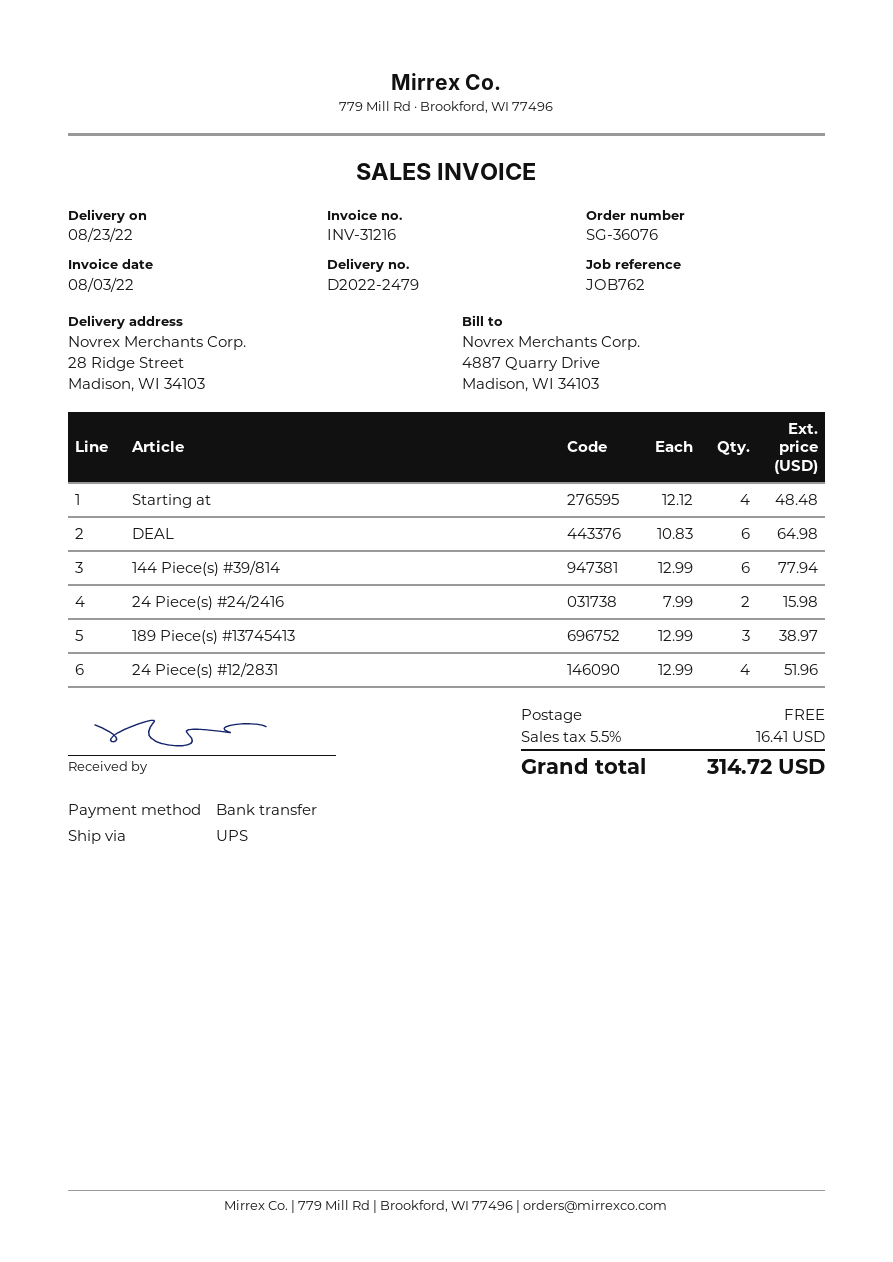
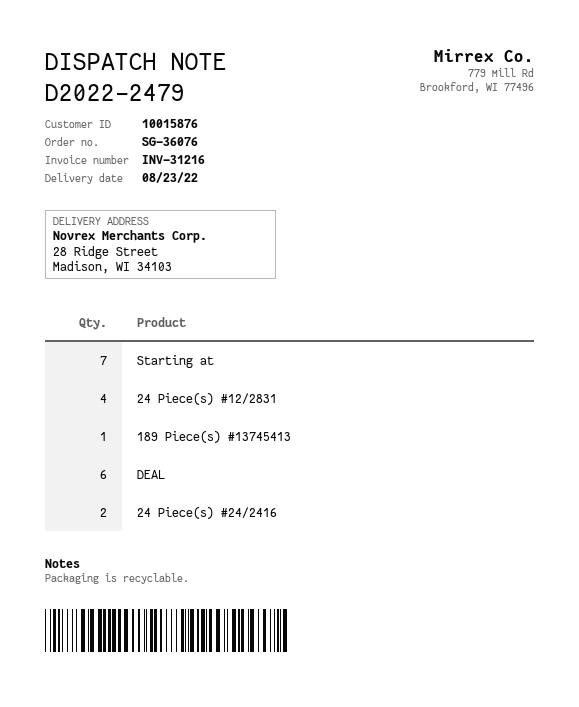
Starting at: 4 -> 7
144 Piece(s) #39/814: 6 -> none
189 Piece(s) #13745413: 3 -> 1

